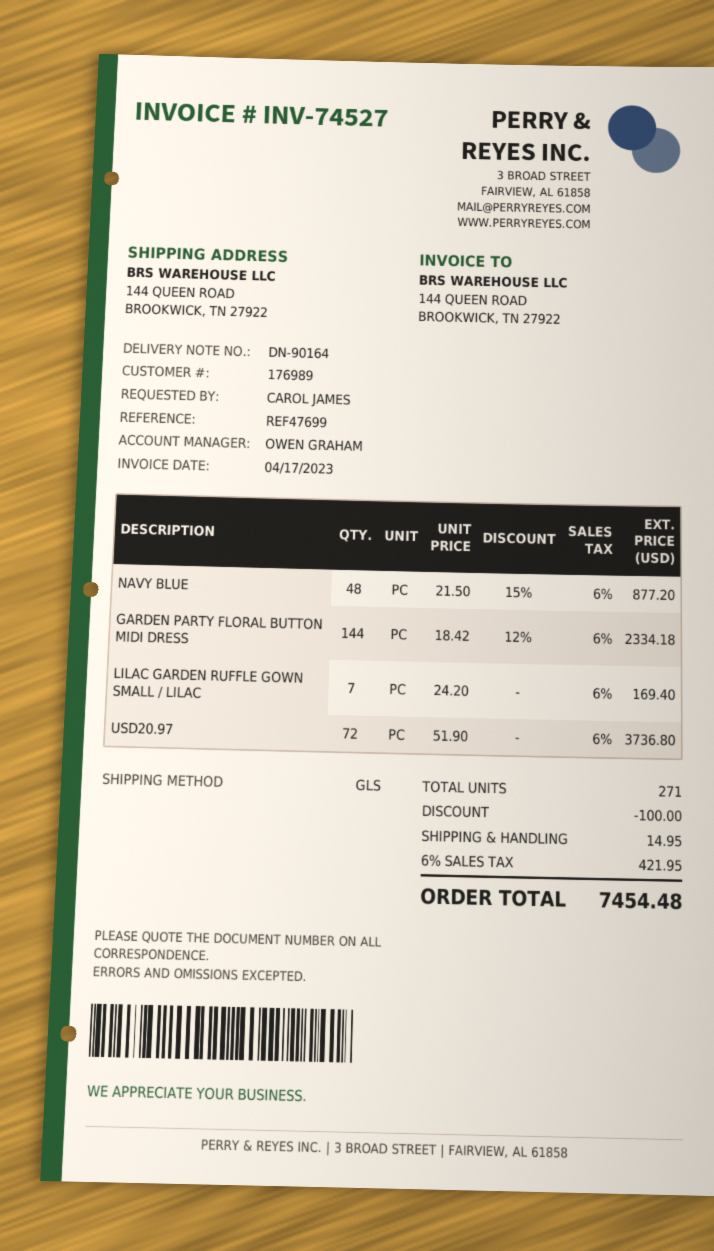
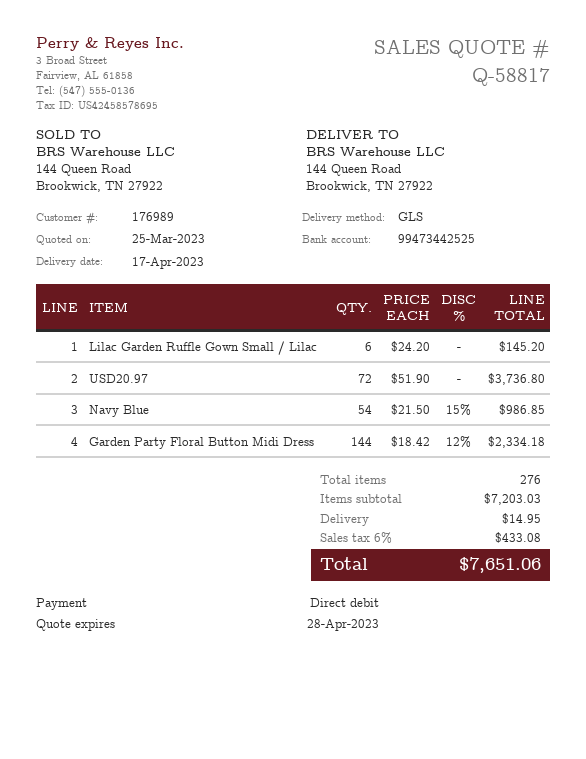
NAVY BLUE: 48 x 21.50 - 15% = 877.20 -> 54 x 21.50 - 15% = 986.85
LILAC GARDEN RUFFLE GOWN SMALL / LILAC: 7 x 24.20 = 169.40 -> 6 x 24.20 = 145.20
total quantity: 271 -> 276
discount: 100.00 -> none
tax: 6% = 421.95 -> 6% = 433.08
total: 7454.48 -> 7651.06

